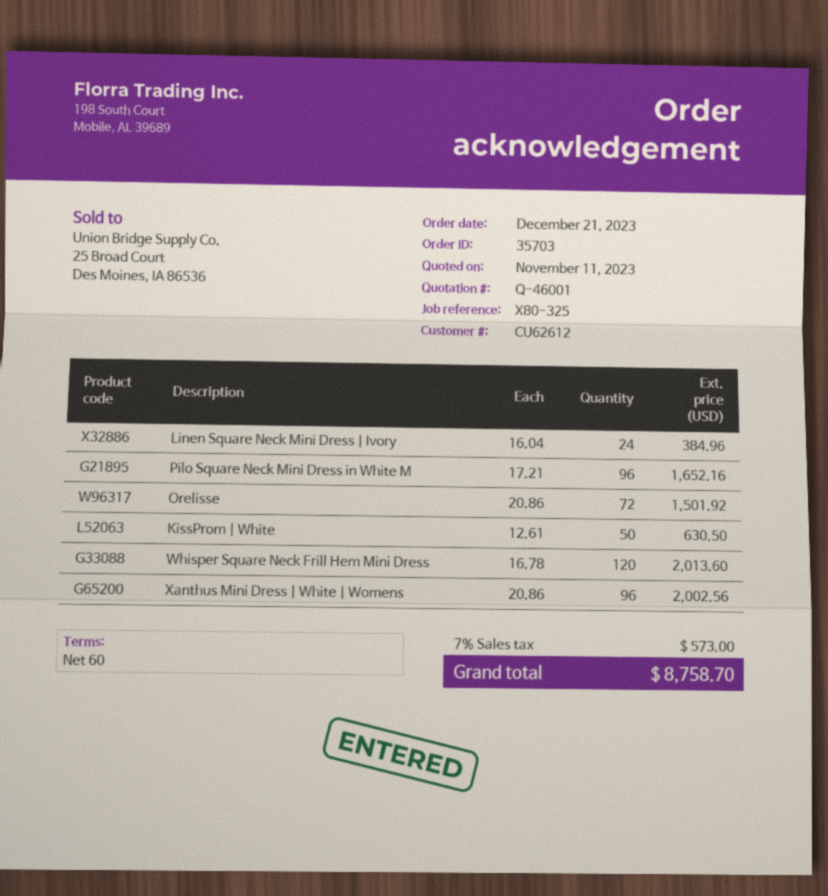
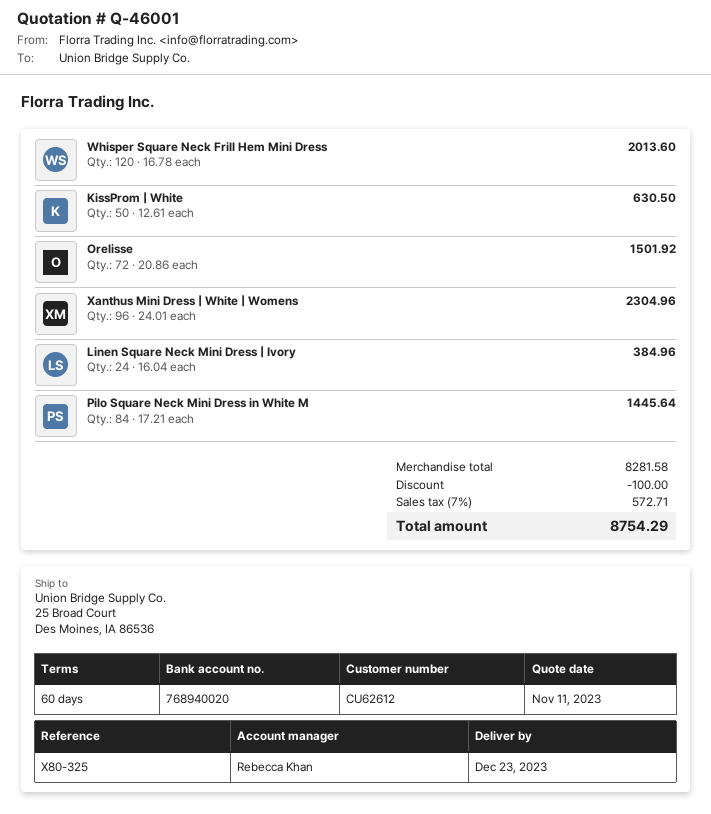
Pilo Square Neck Mini Dress in White M: 96 x 17.21 = 1652.16 -> 84 x 17.21 = 1445.64
Xanthus Mini Dress | White | Womens: 96 x 20.86 = 2002.56 -> 96 x 24.01 = 2304.96
discount: none -> 100.00
tax: 7% = 573.00 -> 7% = 572.71
total: 8758.70 -> 8754.29

